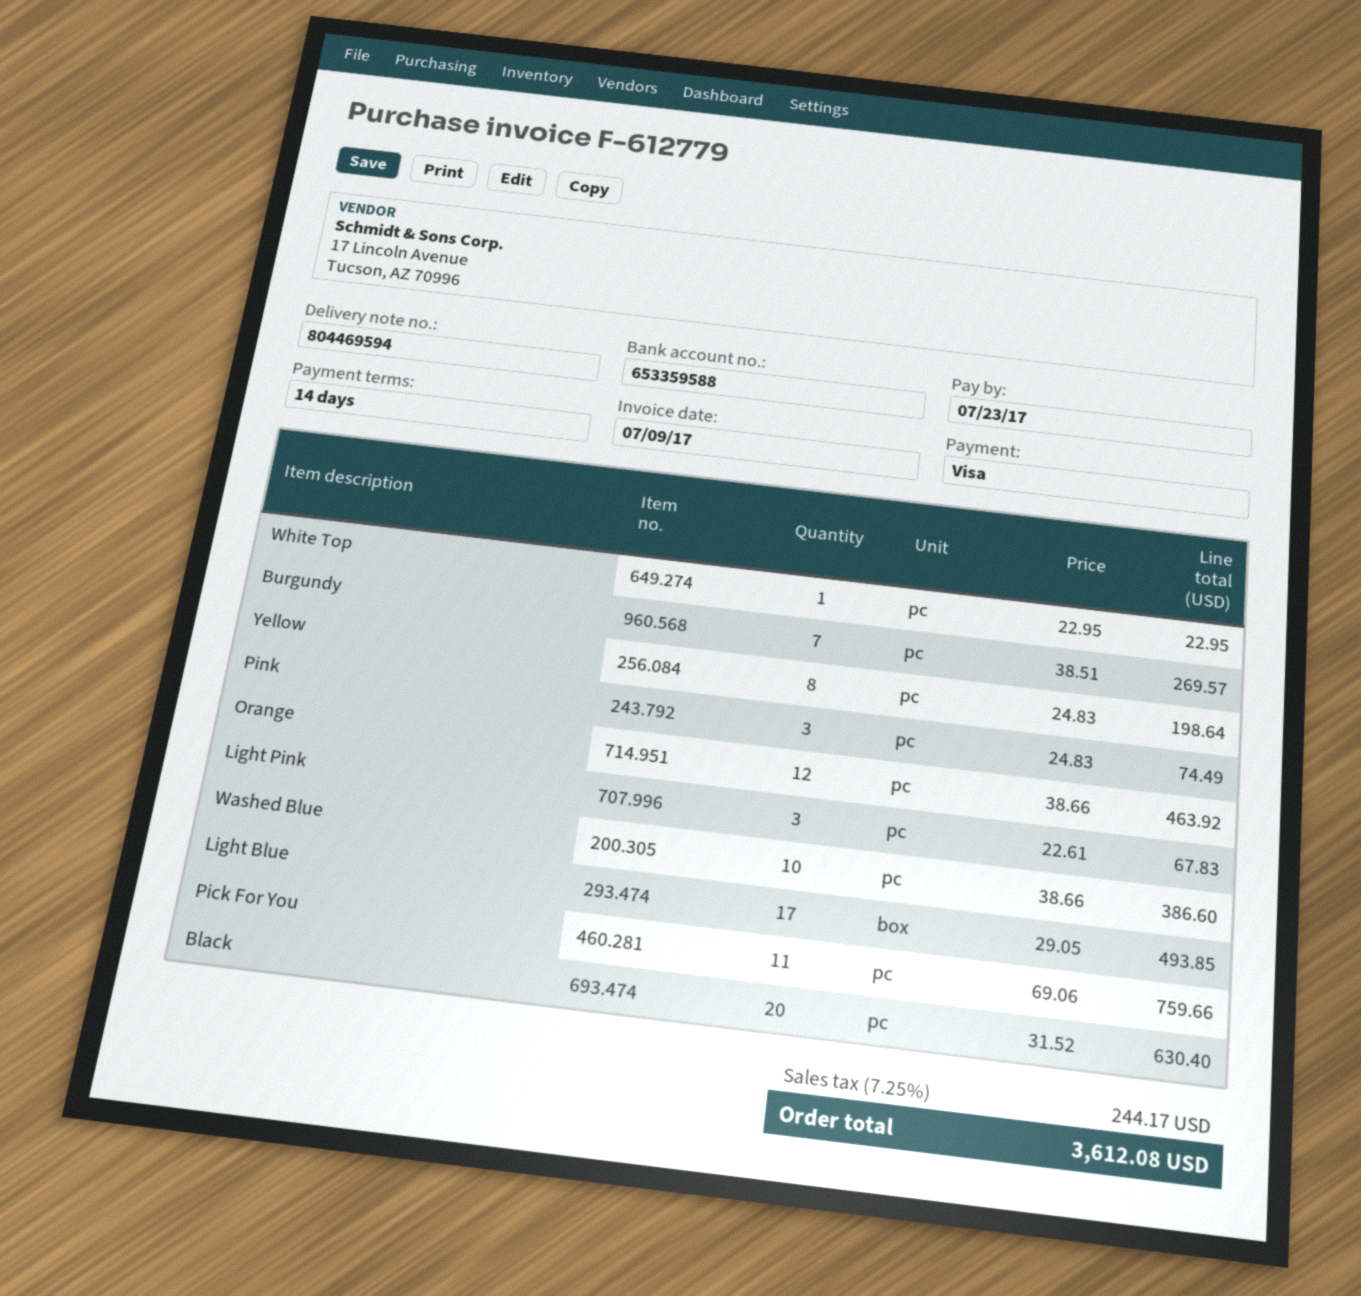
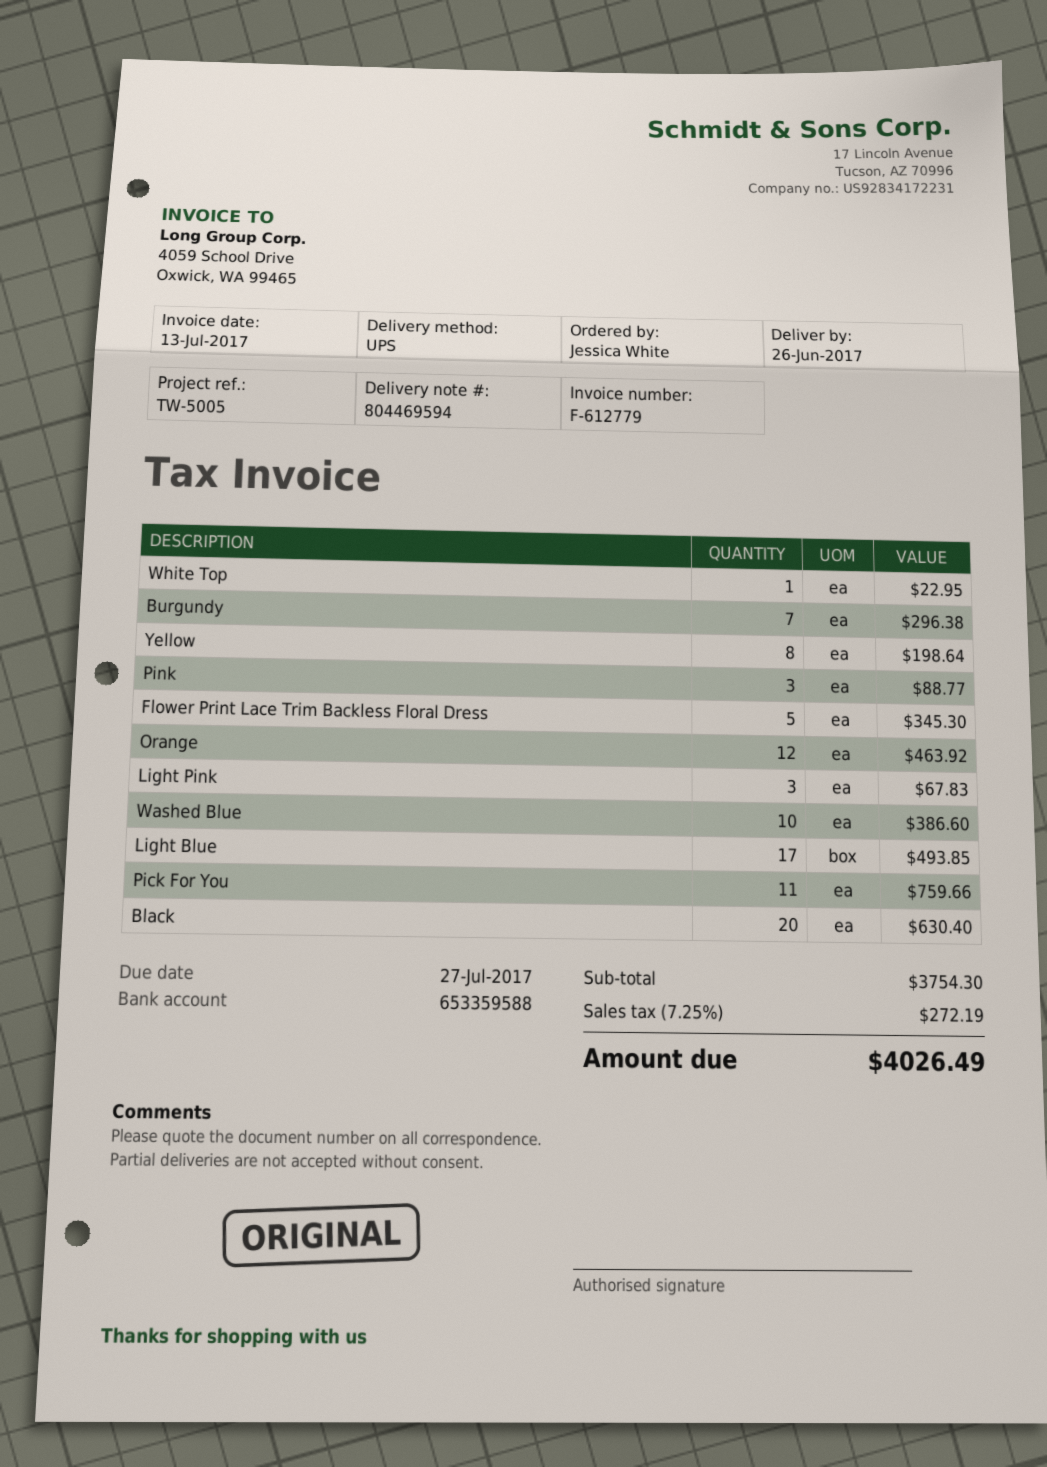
invoice date: 2017-07-09 -> 2017-07-13
due date: 2017-07-23 -> 2017-07-27
Burgundy: 7 for 269.57 -> 7 for 296.38
Pink: 3 for 74.49 -> 3 for 88.77
Flower Print Lace Trim Backless Floral Dress: none -> 5 for 345.30
tax: 7.25% = 244.17 -> 7.25% = 272.19
total: 3612.08 -> 4026.49

